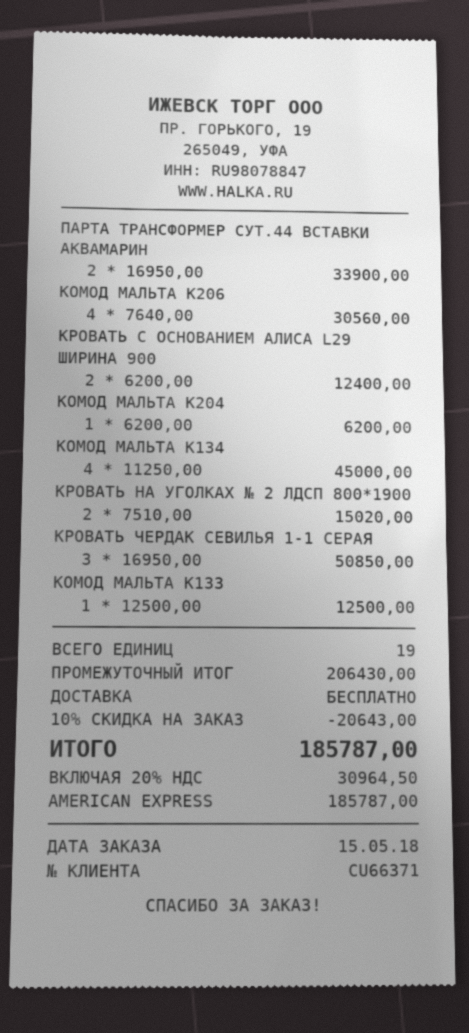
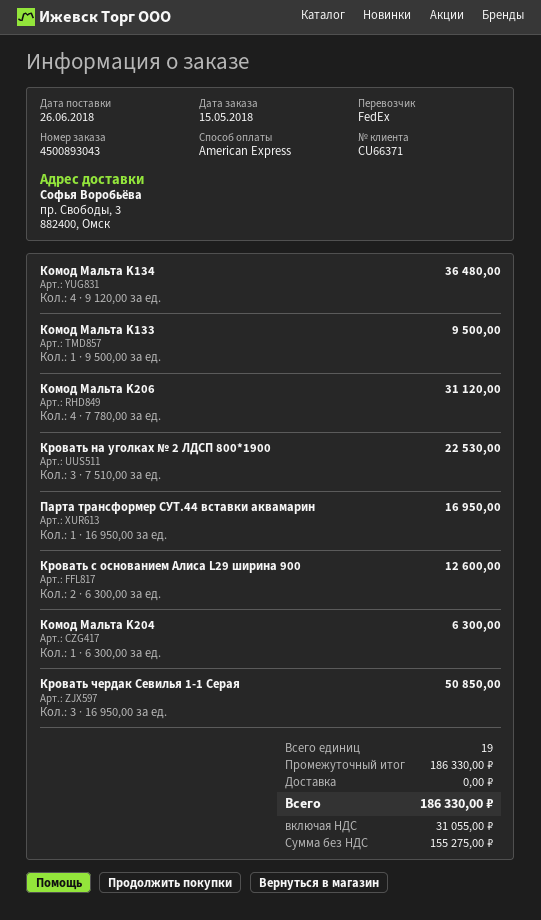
ПАРТА ТРАНСФОРМЕР СУТ.44 ВСТАВКИ АКВАМАРИН: 2 x 16950.00 = 33900.00 -> 1 x 16950.00 = 16950.00
КОМОД МАЛЬТА K206: 4 x 7640.00 = 30560.00 -> 4 x 7780.00 = 31120.00
КРОВАТЬ С ОСНОВАНИЕМ АЛИСА L29 ШИРИНА 900: 2 x 6200.00 = 12400.00 -> 2 x 6300.00 = 12600.00
КОМОД МАЛЬТА K204: 1 x 6200.00 = 6200.00 -> 1 x 6300.00 = 6300.00
КОМОД МАЛЬТА K134: 4 x 11250.00 = 45000.00 -> 4 x 9120.00 = 36480.00
КРОВАТЬ НА УГОЛКАХ № 2 ЛДСП 800*1900: 2 x 7510.00 = 15020.00 -> 3 x 7510.00 = 22530.00
КОМОД МАЛЬТА K133: 1 x 12500.00 = 12500.00 -> 1 x 9500.00 = 9500.00
subtotal: 206430.00 -> 186330.00
discount: 10% = 20643.00 -> none
tax: 30964.50 -> 31055.00
total: 185787.00 -> 186330.00

